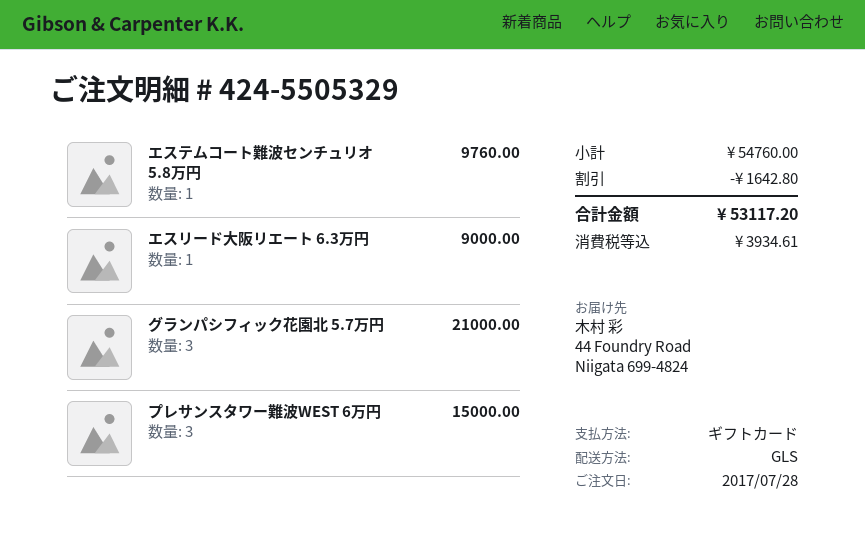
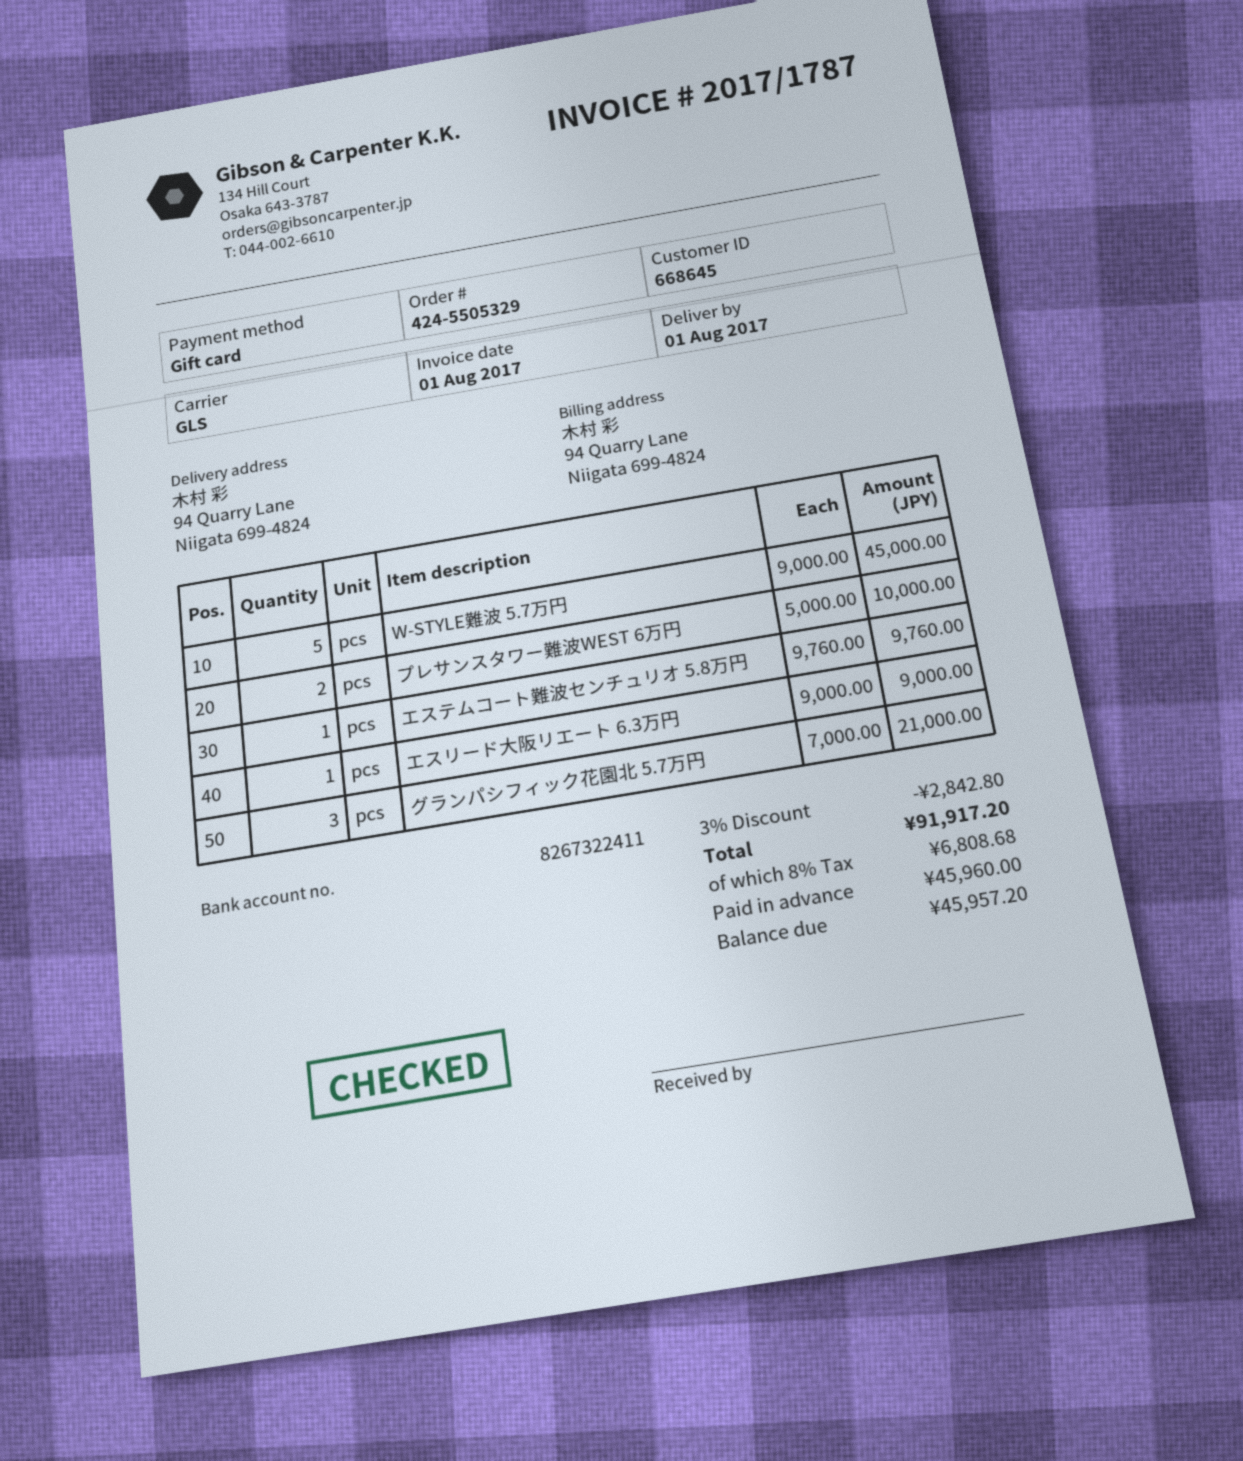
ship to: 44 Foundry Road, Niigata 699-4824 -> 94 Quarry Lane, Niigata 699-4824
プレサンスタワー難波WEST 6万円: 3 for 15000.00 -> 2 for 10000.00
W-STYLE難波 5.7万円: none -> 5 for 45000.00
discount: 1642.80 -> 2842.80
tax: 3934.61 -> 6808.68
total: 53117.20 -> 91917.20

